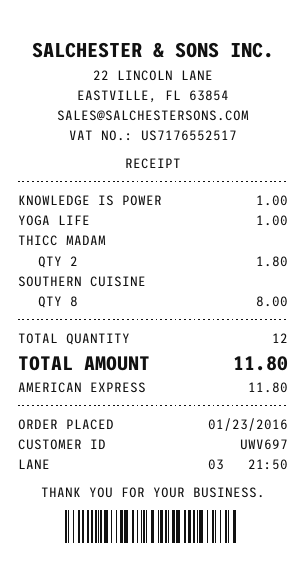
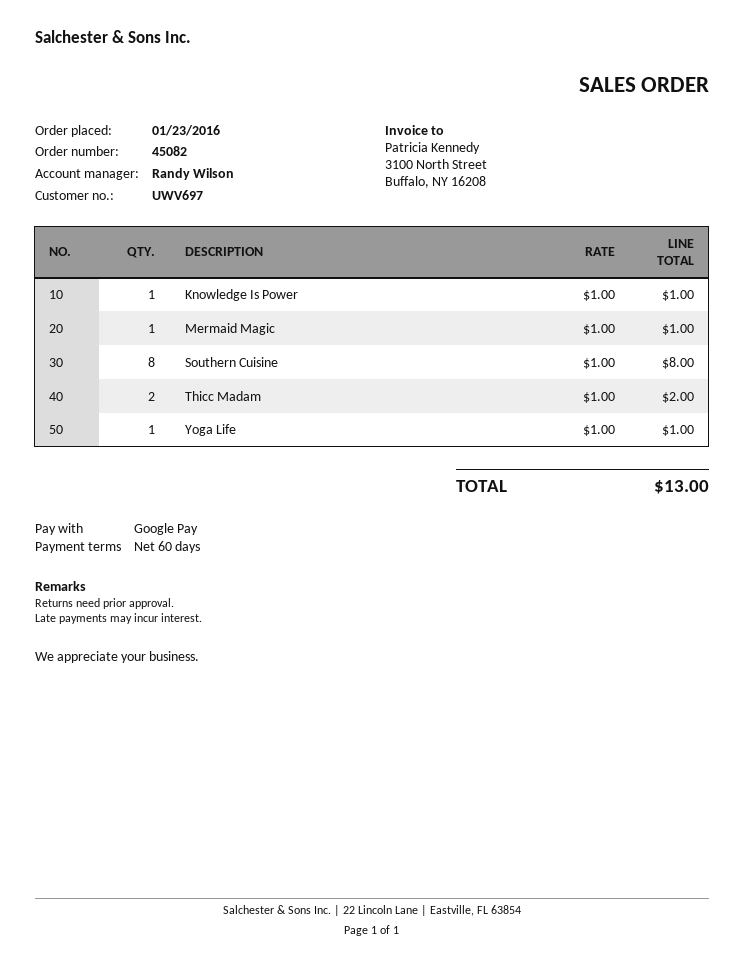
payment method: American Express -> Google Pay
THICC MADAM: 2 for 1.80 -> 2 for 2.00
Mermaid Magic: none -> 1 for 1.00
total: 11.80 -> 13.00

